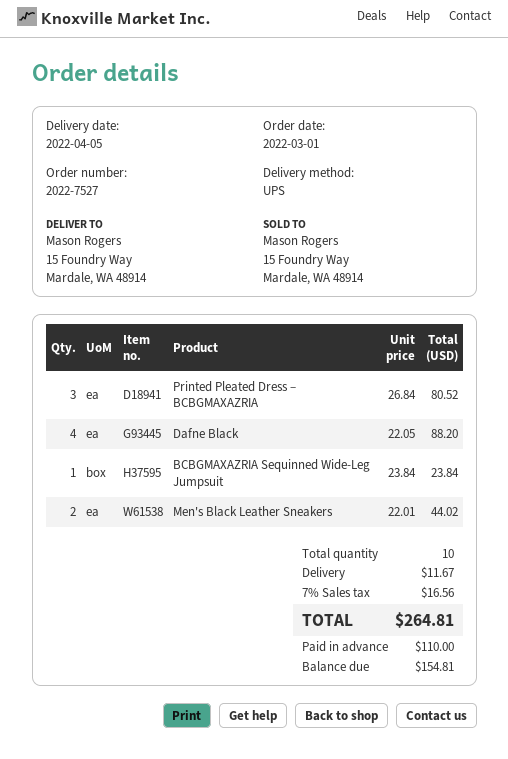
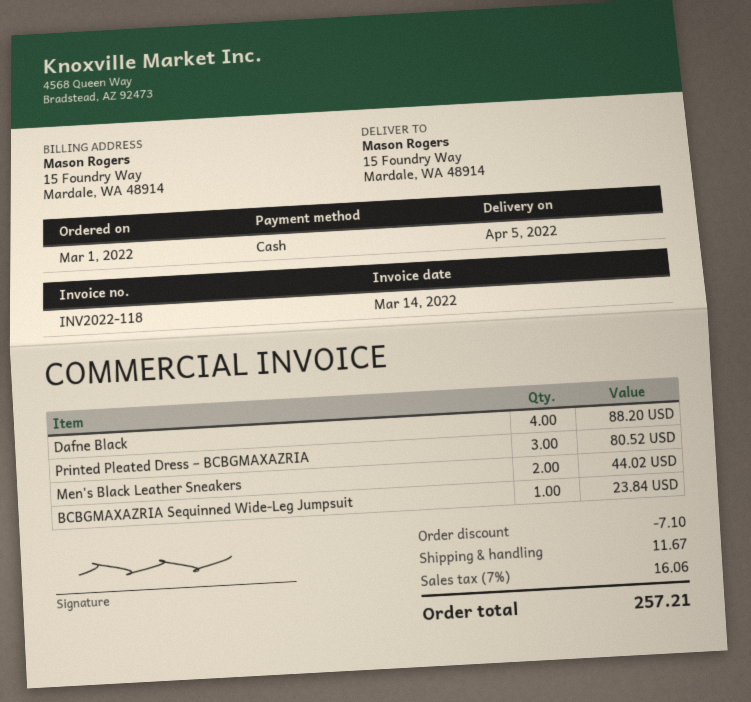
discount: none -> 7.10
tax: 7% = 16.56 -> 7% = 16.06
total: 264.81 -> 257.21

